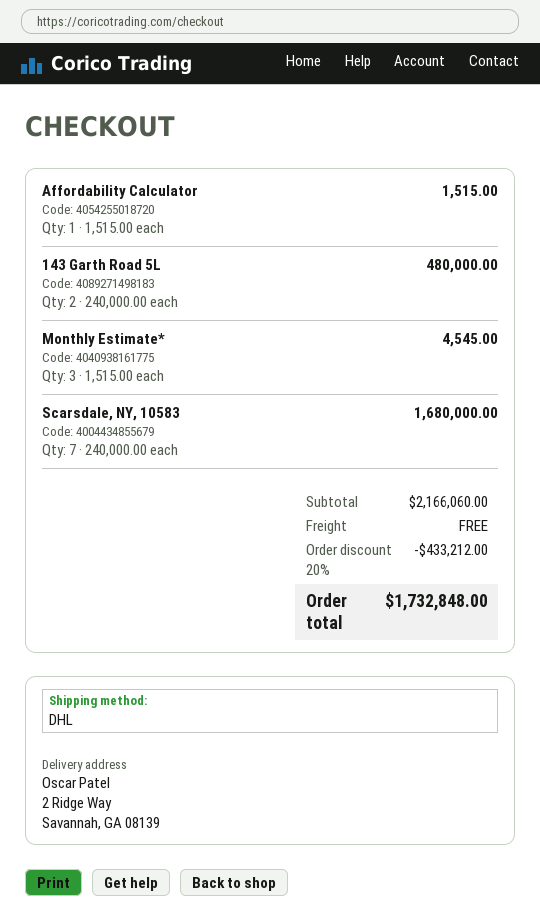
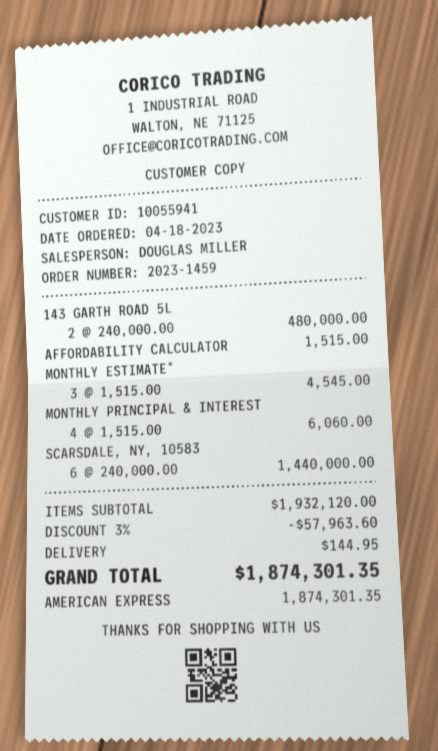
Scarsdale, NY, 10583: 7 x 240000.00 = 1680000.00 -> 6 x 240000.00 = 1440000.00
MONTHLY PRINCIPAL & INTEREST: none -> 4 x 1515.00 = 6060.00
subtotal: 2166060.00 -> 1932120.00
discount: 20% = 433212.00 -> 3% = 57963.60
shipping: 0.00 -> 144.95
total: 1732848.00 -> 1874301.35

